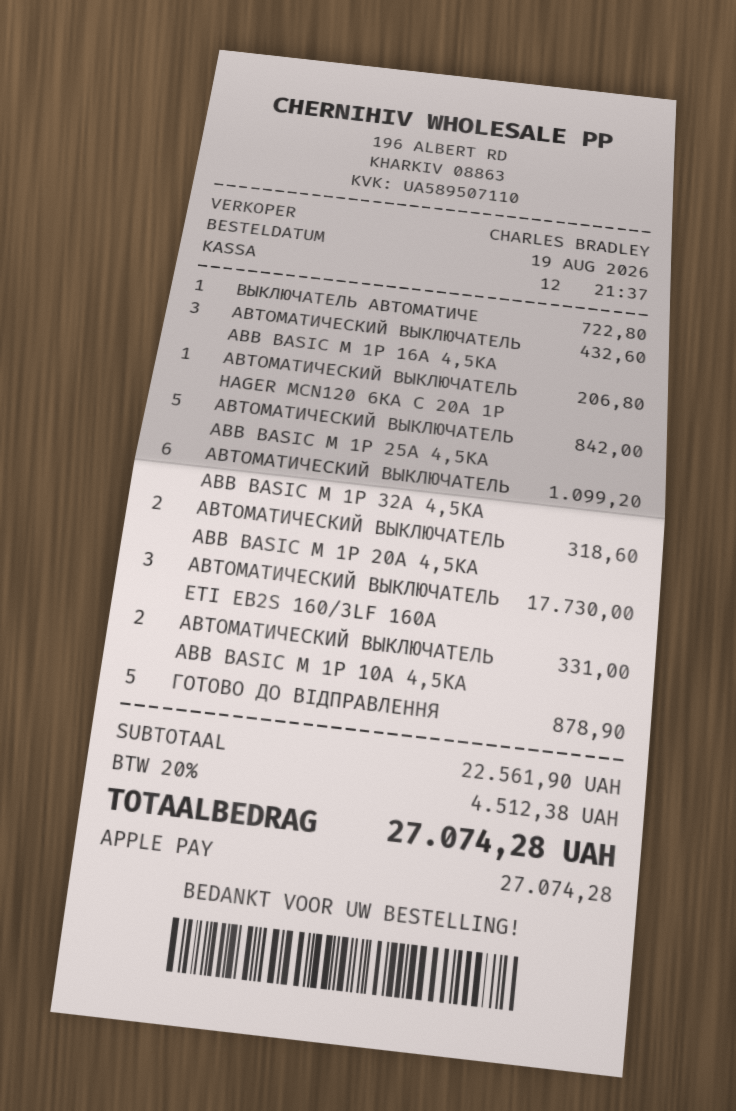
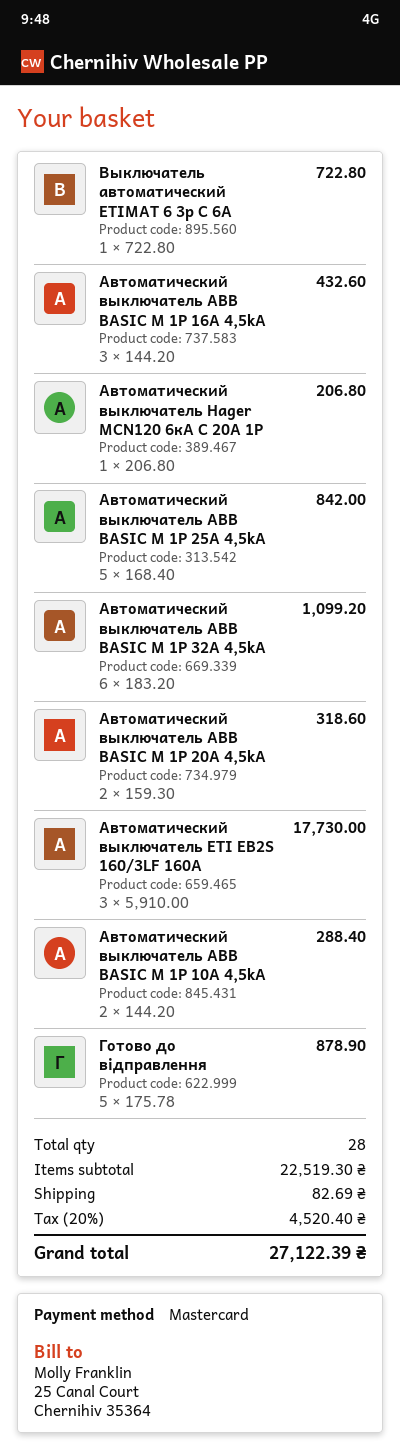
payment method: Apple Pay -> Mastercard
АВТОМАТИЧЕСКИЙ ВЫКЛЮЧАТЕЛЬ ABB BASIC M 1Р 10А 4,5KA: 2 for 331.00 -> 2 for 288.40
subtotal: 22561.90 -> 22519.30
shipping: none -> 82.69
tax: 20% = 4512.38 -> 20% = 4520.40
total: 27074.28 -> 27122.39

